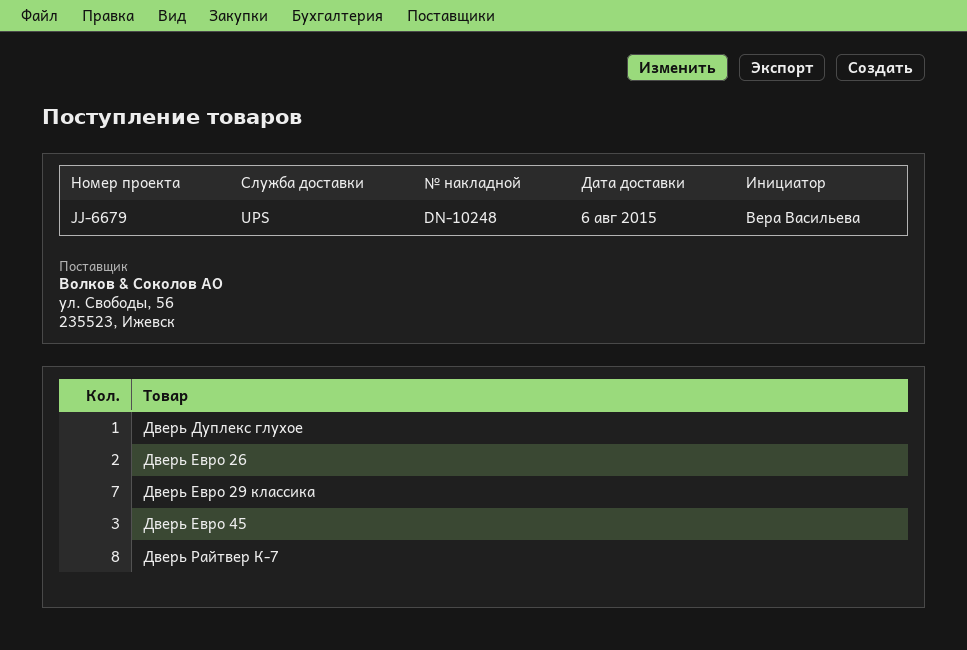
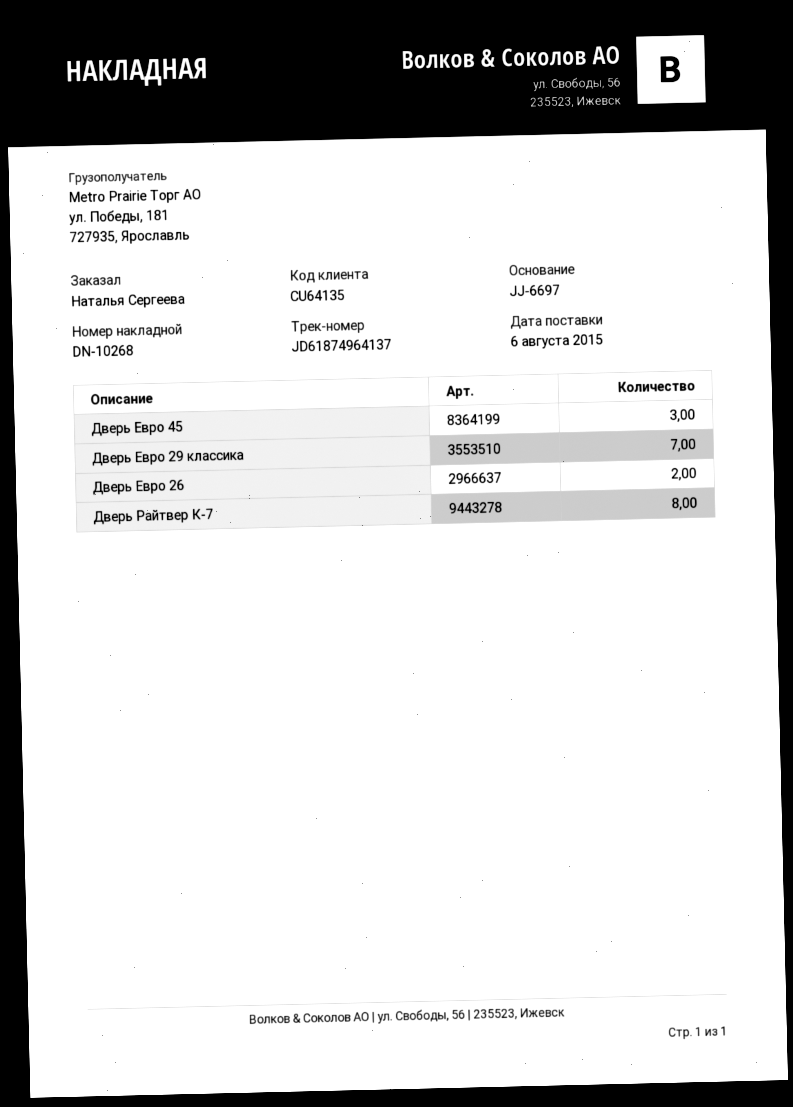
delivery note number: DN-10248 -> DN-10268
reference: JJ-6679 -> JJ-6697
ordered by: Вера Васильева -> Наталья Сергеева
Дверь Дуплекс глухое: 1 -> none

